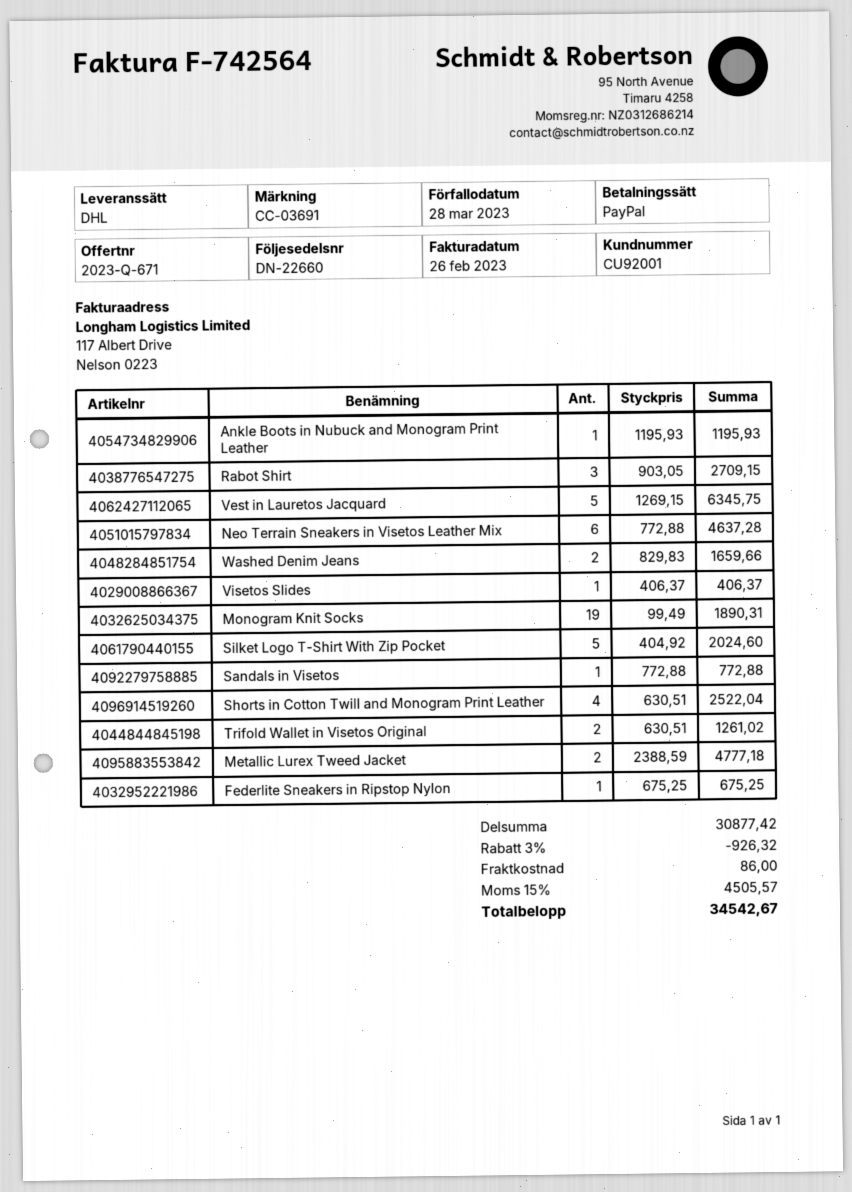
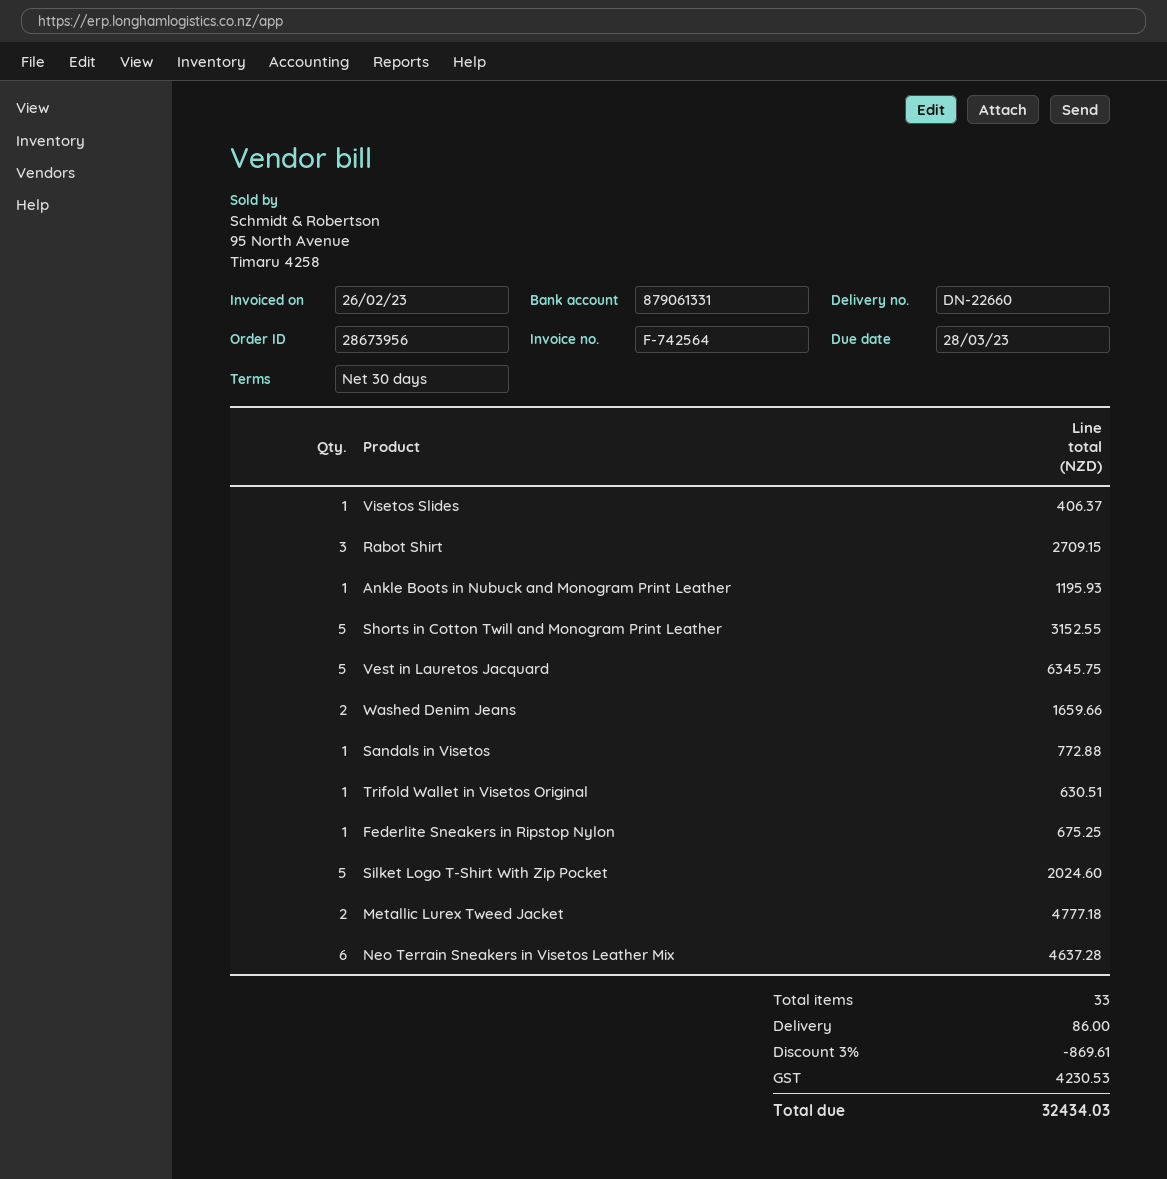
Monogram Knit Socks: 19 for 1890.31 -> none
Shorts in Cotton Twill and Monogram Print Leather: 4 for 2522.04 -> 5 for 3152.55
Trifold Wallet in Visetos Original: 2 for 1261.02 -> 1 for 630.51
discount: 3% = 926.32 -> 3% = 869.61
tax: 4505.57 -> 4230.53
total: 34542.67 -> 32434.03

